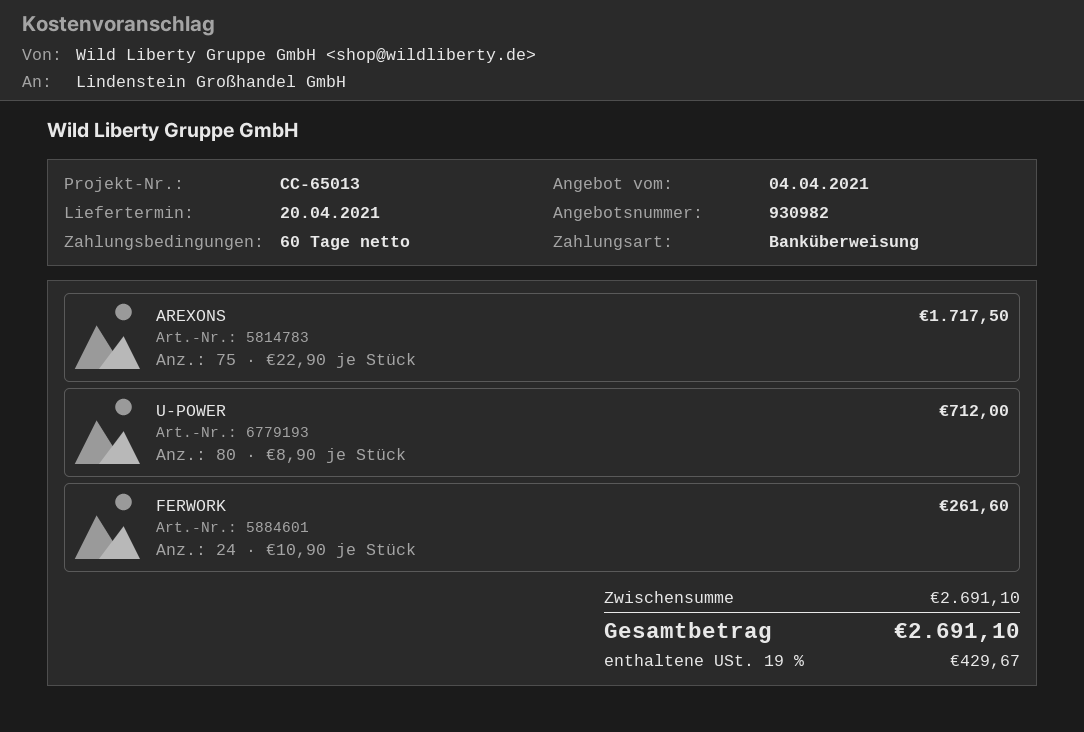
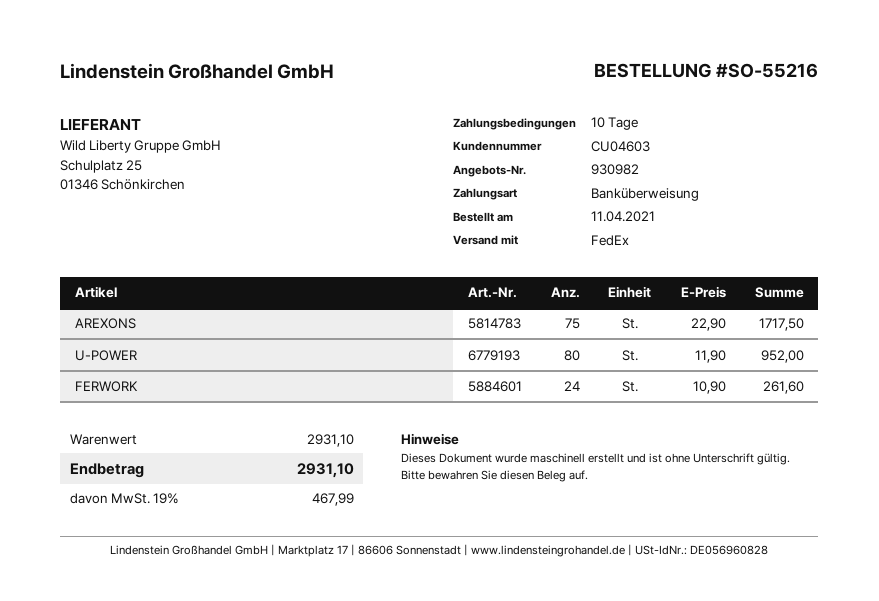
payment terms: 60 days -> 10 days
U-POWER: 80 x 8.90 = 712.00 -> 80 x 11.90 = 952.00
subtotal: 2691.10 -> 2931.10
tax: 19% = 429.67 -> 19% = 467.99
total: 2691.10 -> 2931.10

